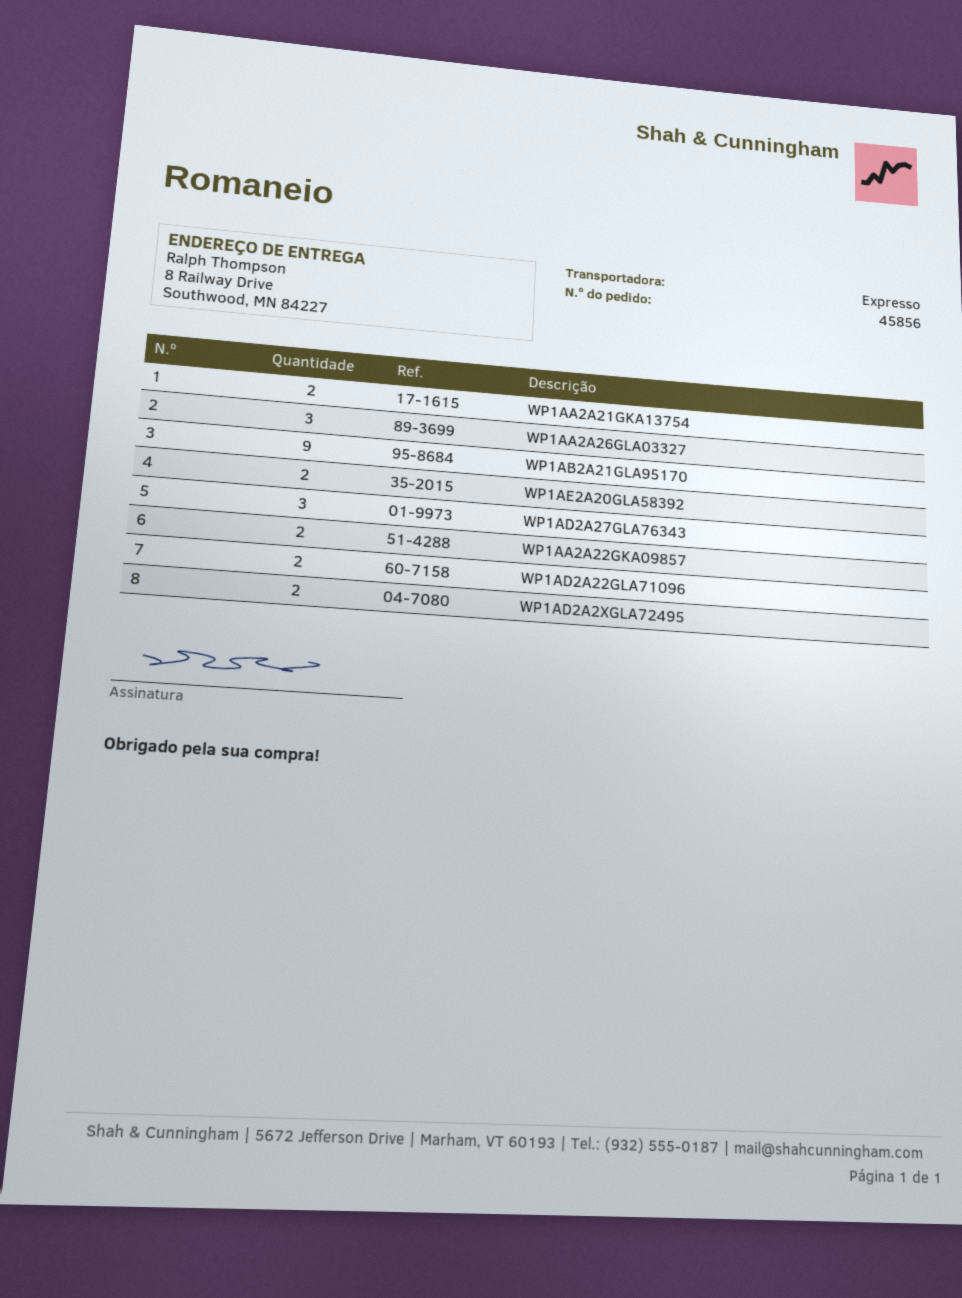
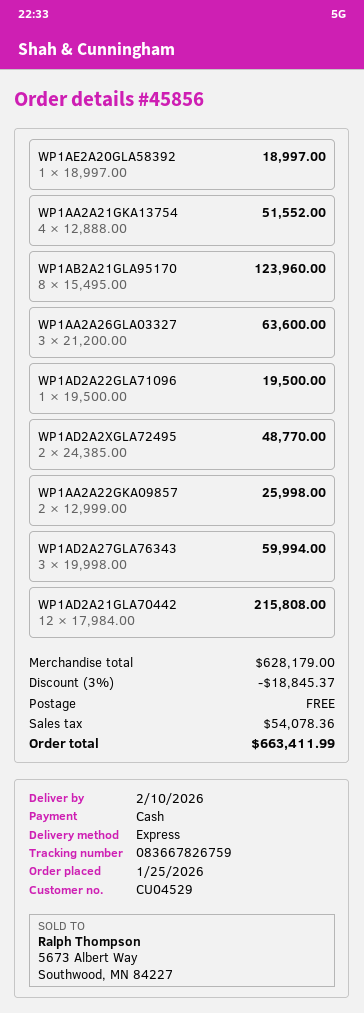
WP1AA2A21GKA13754: 2 -> 4
WP1AB2A21GLA95170: 9 -> 8
WP1AE2A20GLA58392: 2 -> 1
WP1AD2A22GLA71096: 2 -> 1
WP1AD2A21GLA70442: none -> 12

